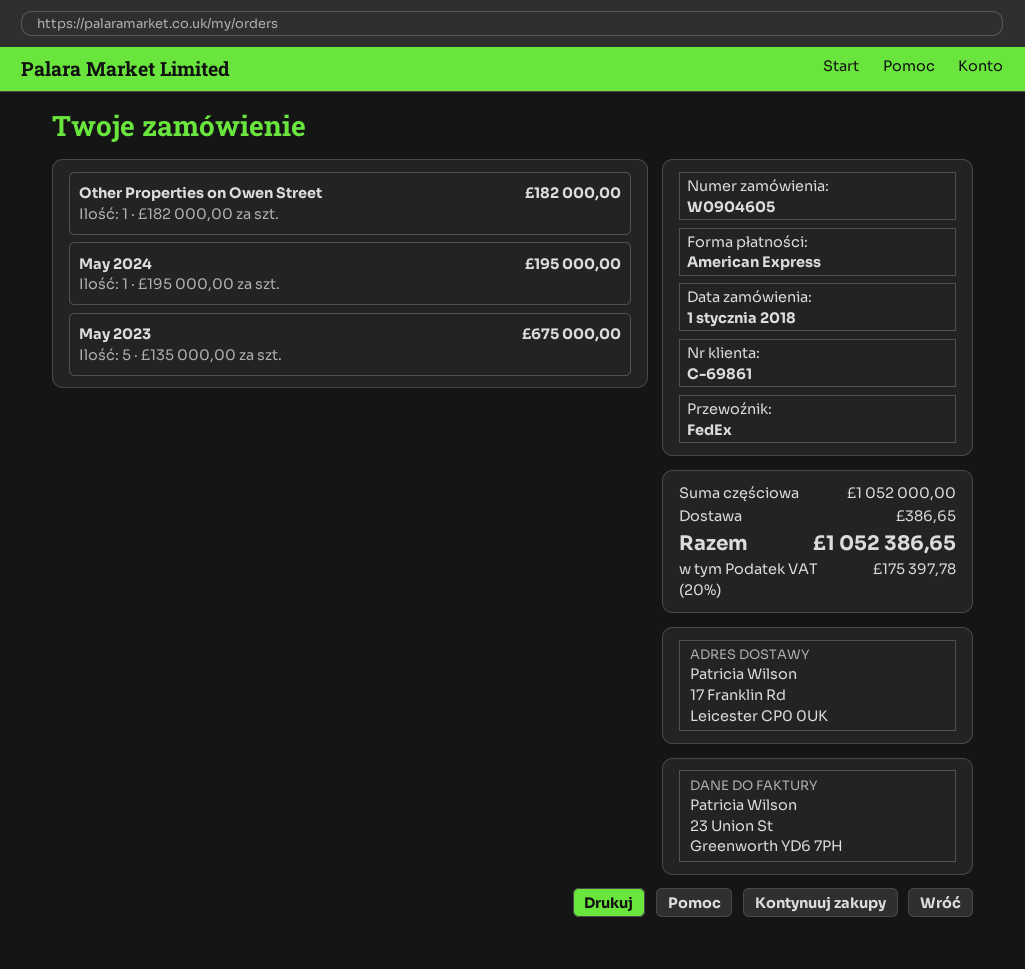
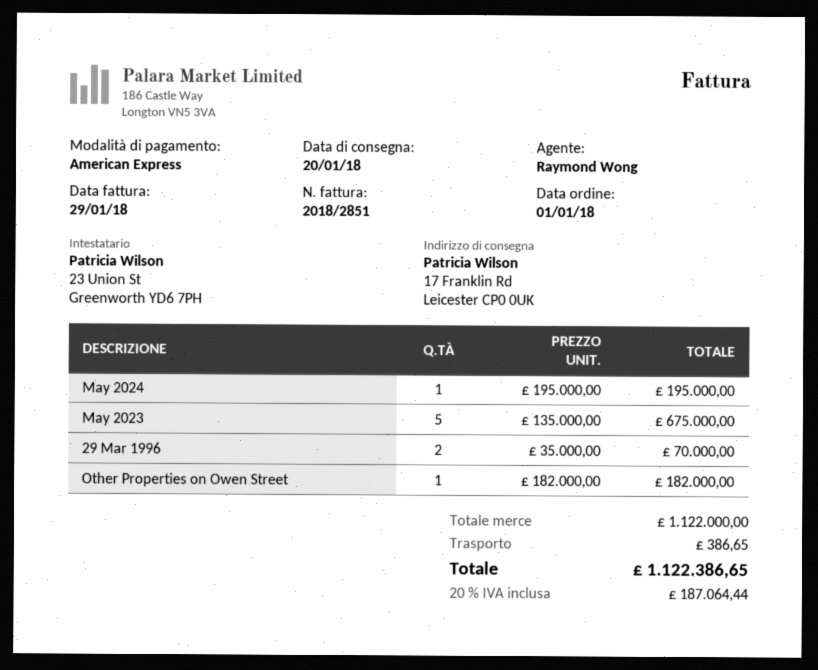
29 Mar 1996: none -> 2 x 35000.00 = 70000.00
subtotal: 1052000.00 -> 1122000.00
tax: 20% = 175397.78 -> 20% = 187064.44
total: 1052386.65 -> 1122386.65

